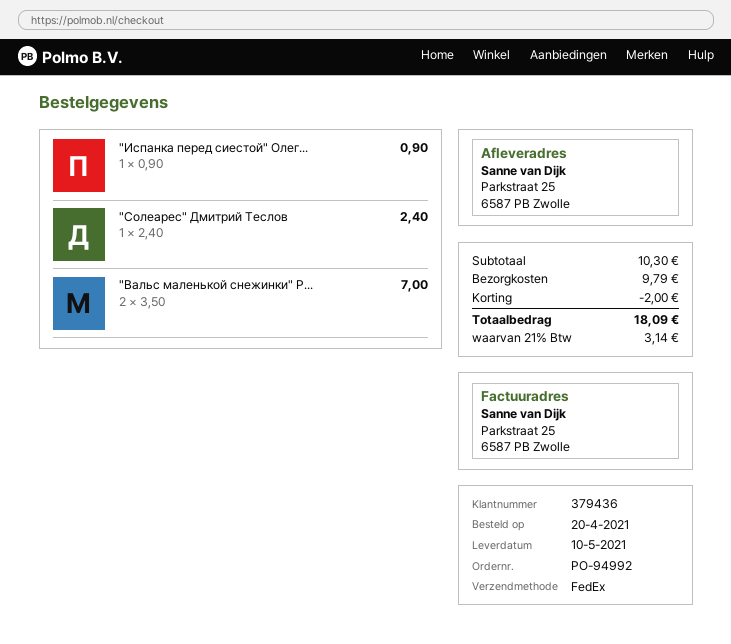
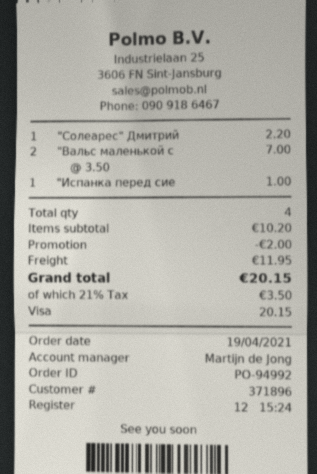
order date: 2021-04-20 -> 2021-04-19
customer number: 379436 -> 371896
"Испанка перед сиестой" Олег...: 1 x 0.90 = 0.90 -> 1 x 1.00 = 1.00
"Солеарес" Дмитрий Теслов: 1 x 2.40 = 2.40 -> 1 x 2.20 = 2.20
subtotal: 10.30 -> 10.20
shipping: 9.79 -> 11.95
tax: 21% = 3.14 -> 21% = 3.50
total: 18.09 -> 20.15

